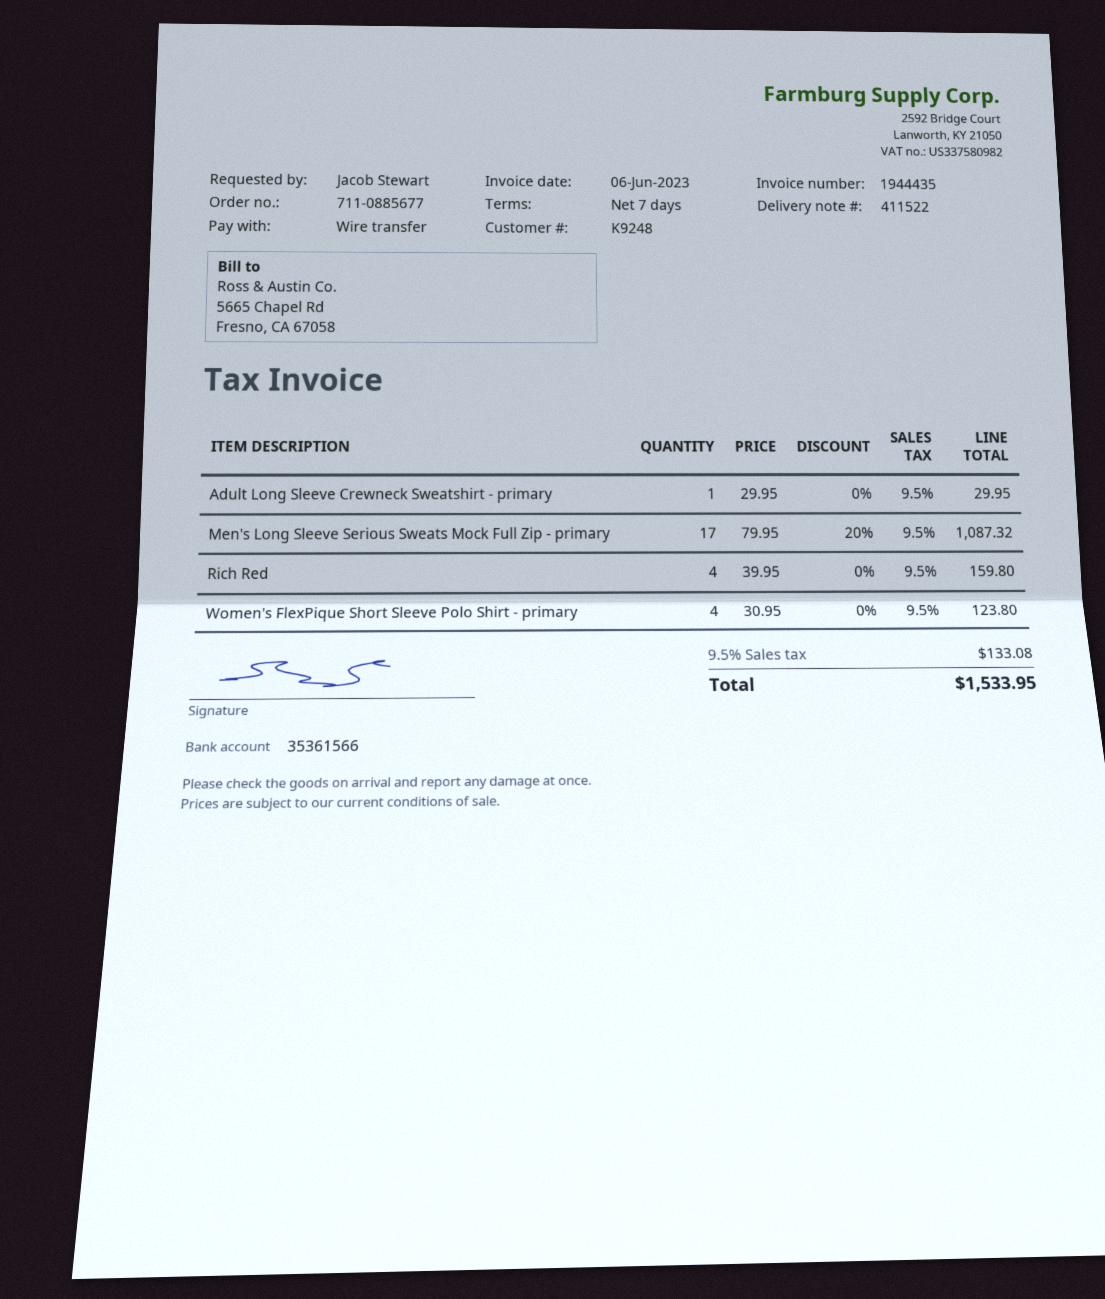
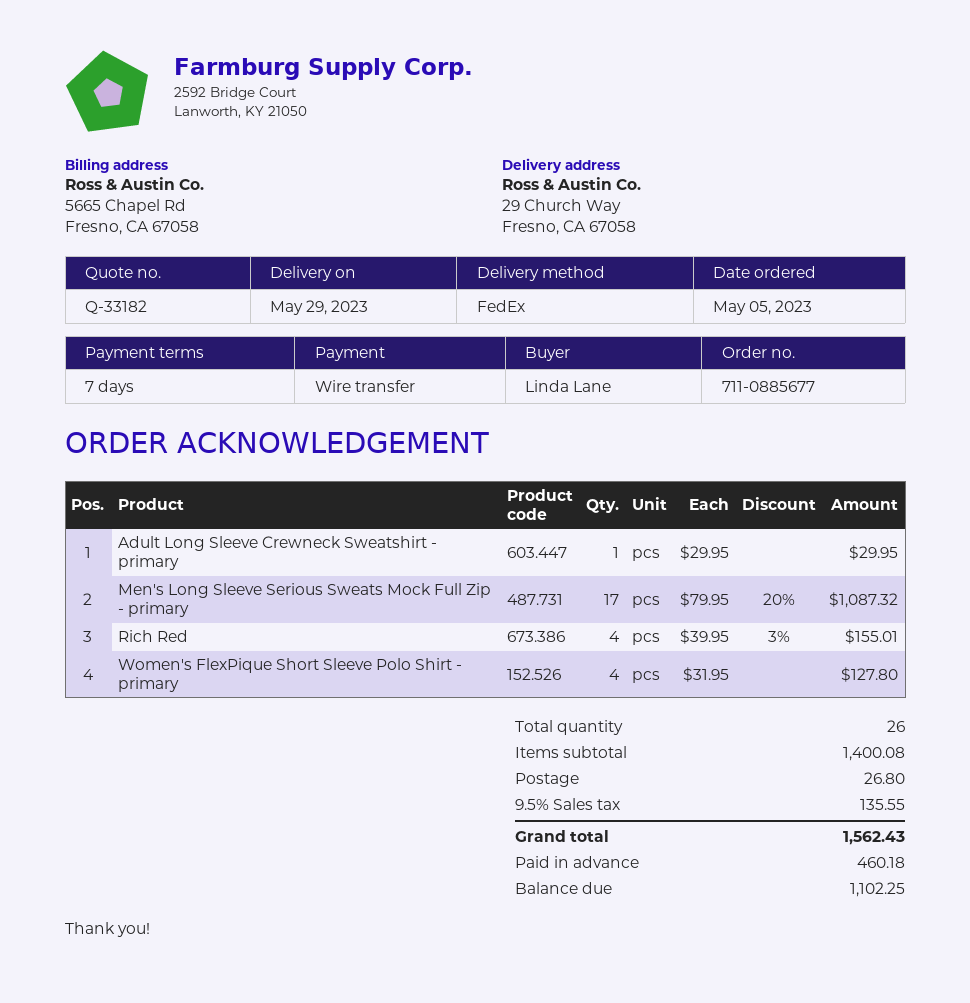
ordered by: Jacob Stewart -> Linda Lane
Rich Red: 4 x 39.95 = 159.80 -> 4 x 39.95 - 3% = 155.01
Women's FlexPique Short Sleeve Polo Shirt - primary: 4 x 30.95 = 123.80 -> 4 x 31.95 = 127.80
shipping: none -> 26.80
tax: 9.5% = 133.08 -> 9.5% = 135.55
total: 1533.95 -> 1562.43

